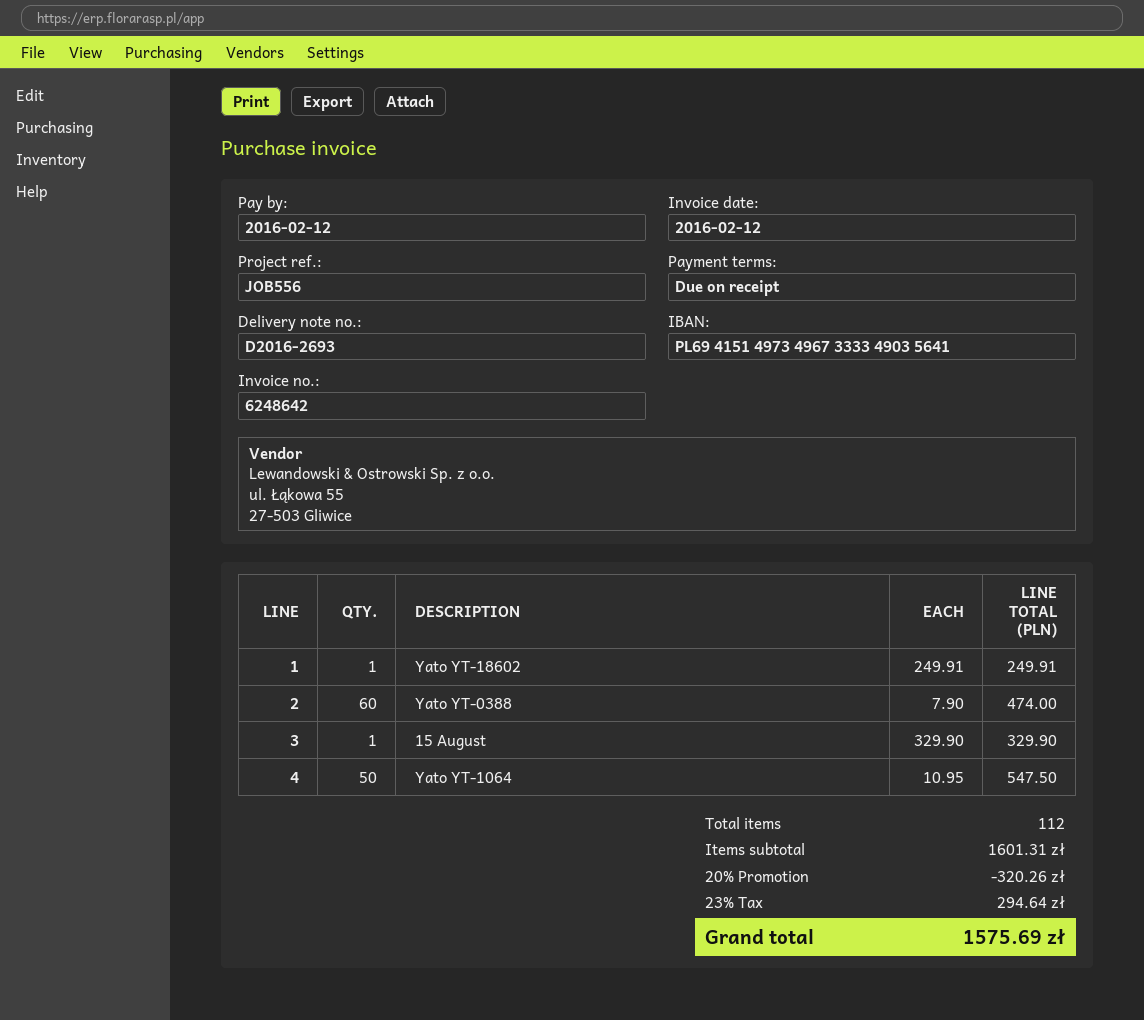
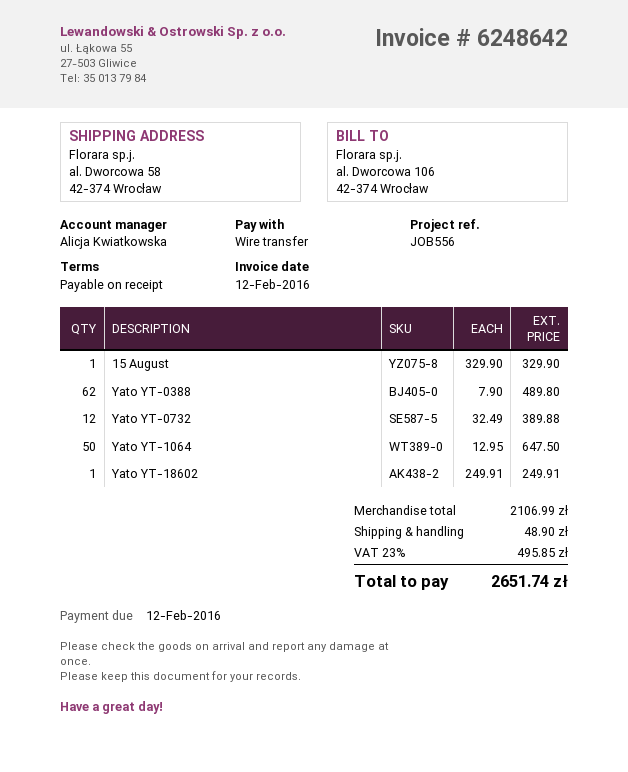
Yato YT-0388: 60 x 7.90 = 474.00 -> 62 x 7.90 = 489.80
Yato YT-1064: 50 x 10.95 = 547.50 -> 50 x 12.95 = 647.50
Yato YT-0732: none -> 12 x 32.49 = 389.88
subtotal: 1601.31 -> 2106.99
discount: 20% = 320.26 -> none
shipping: none -> 48.90
tax: 23% = 294.64 -> 23% = 495.85
total: 1575.69 -> 2651.74

